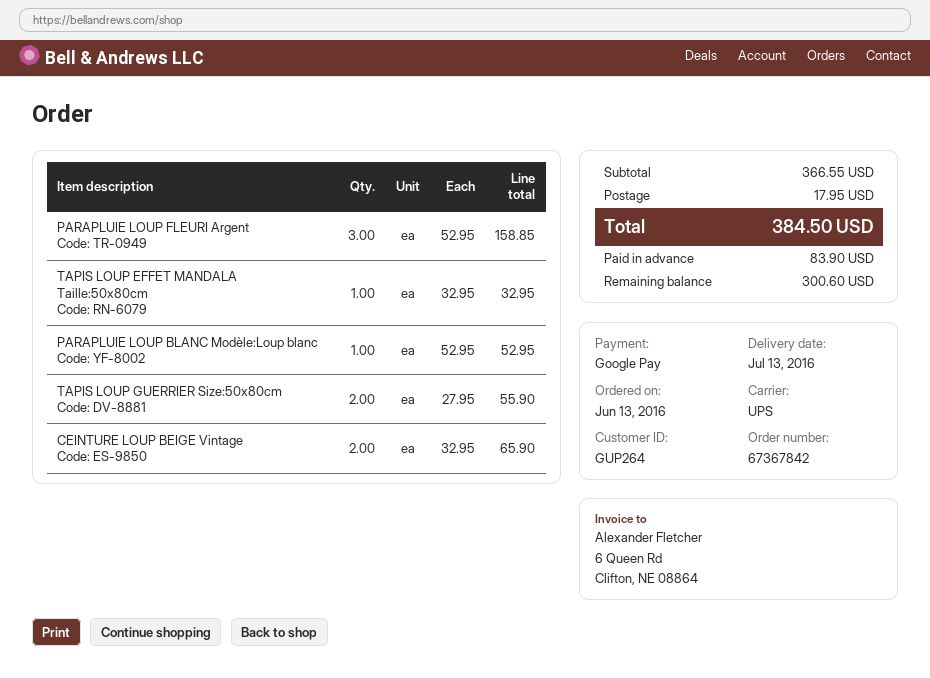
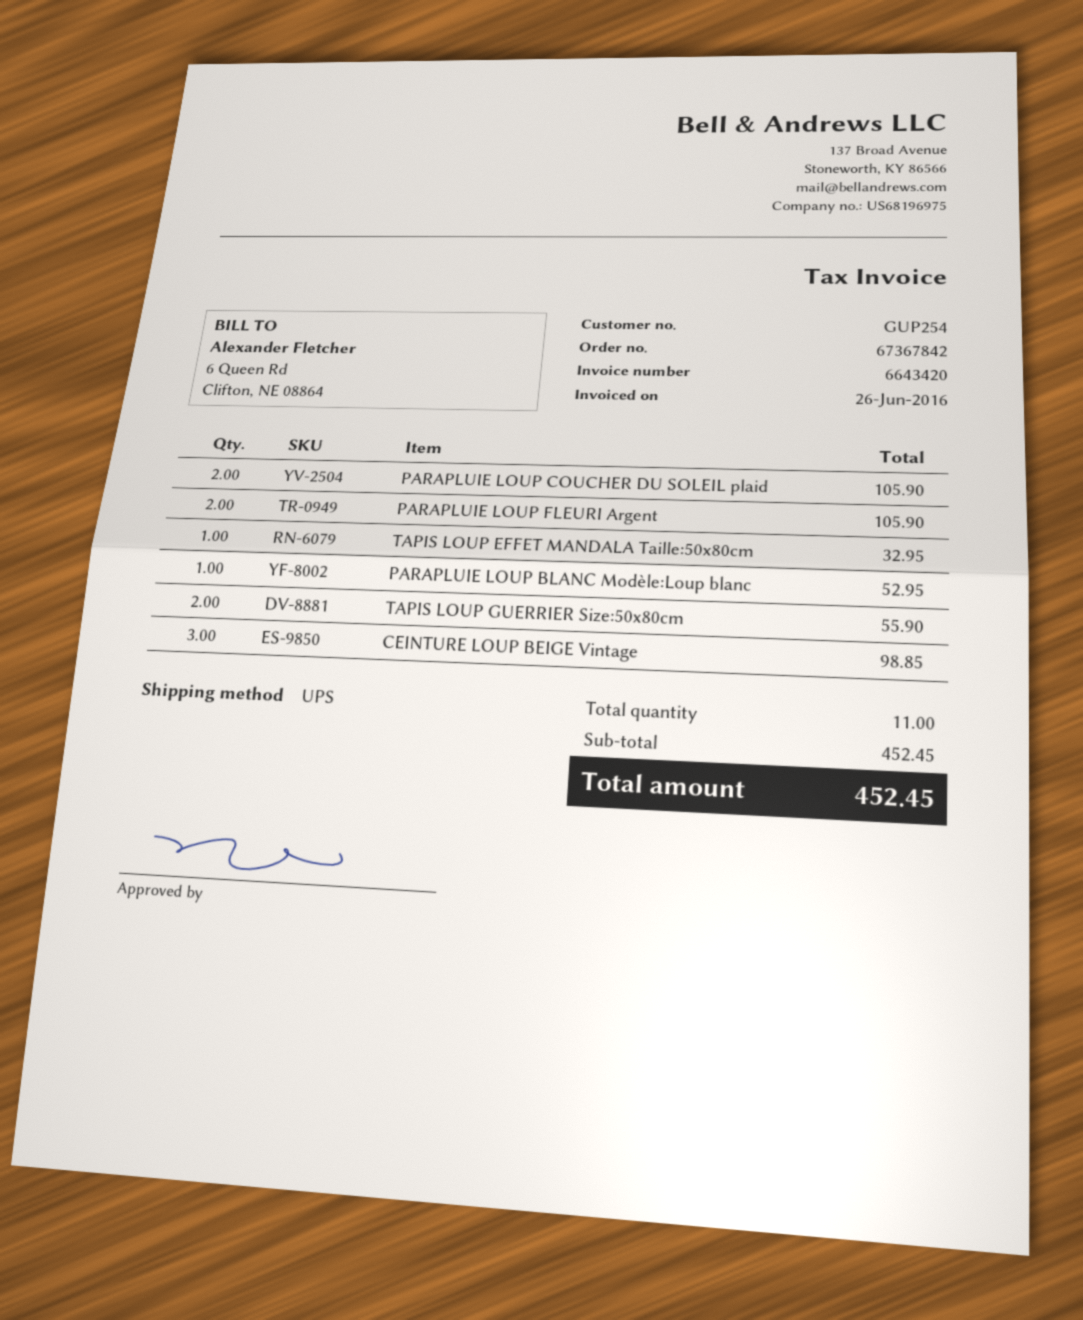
customer number: GUP264 -> GUP254
PARAPLUIE LOUP FLEURI Argent: 3 for 158.85 -> 2 for 105.90
CEINTURE LOUP BEIGE Vintage: 2 for 65.90 -> 3 for 98.85
PARAPLUIE LOUP COUCHER DU SOLEIL plaid: none -> 2 for 105.90
subtotal: 366.55 -> 452.45
shipping: 17.95 -> none
total: 384.50 -> 452.45

